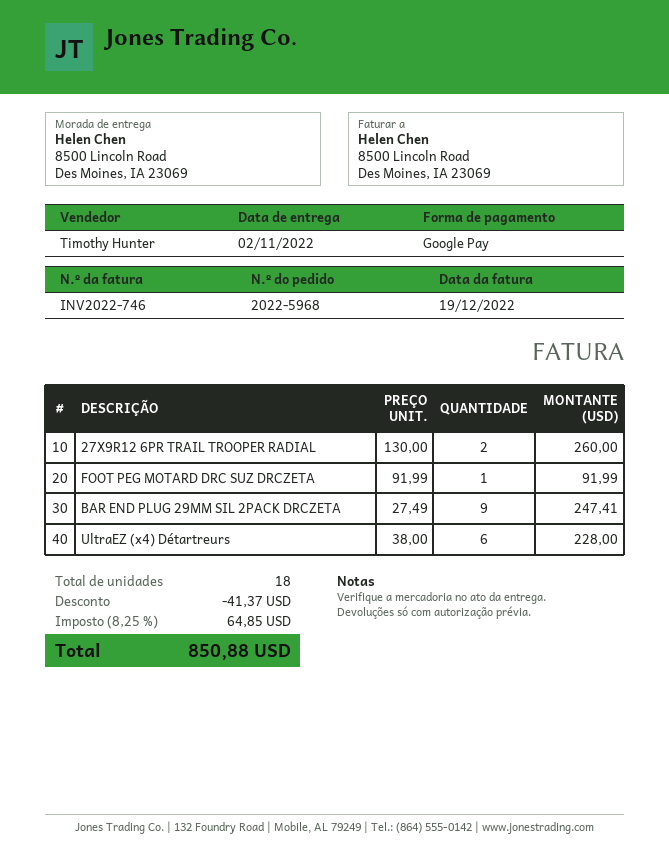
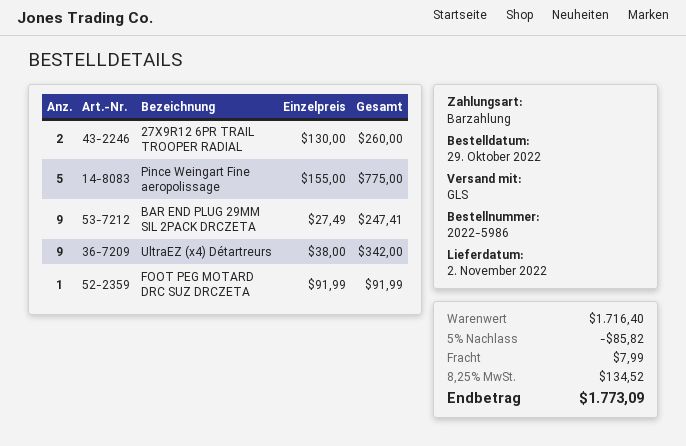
order number: 2022-5968 -> 2022-5986
payment method: Google Pay -> cash
UltraEZ (x4) Détartreurs: 6 x 38.00 = 228.00 -> 9 x 38.00 = 342.00
Pince Weingart Fine aeropolissage: none -> 5 x 155.00 = 775.00
discount: 41.37 -> 85.82
shipping: none -> 7.99
tax: 8.25% = 64.85 -> 8.25% = 134.52
total: 850.88 -> 1773.09

